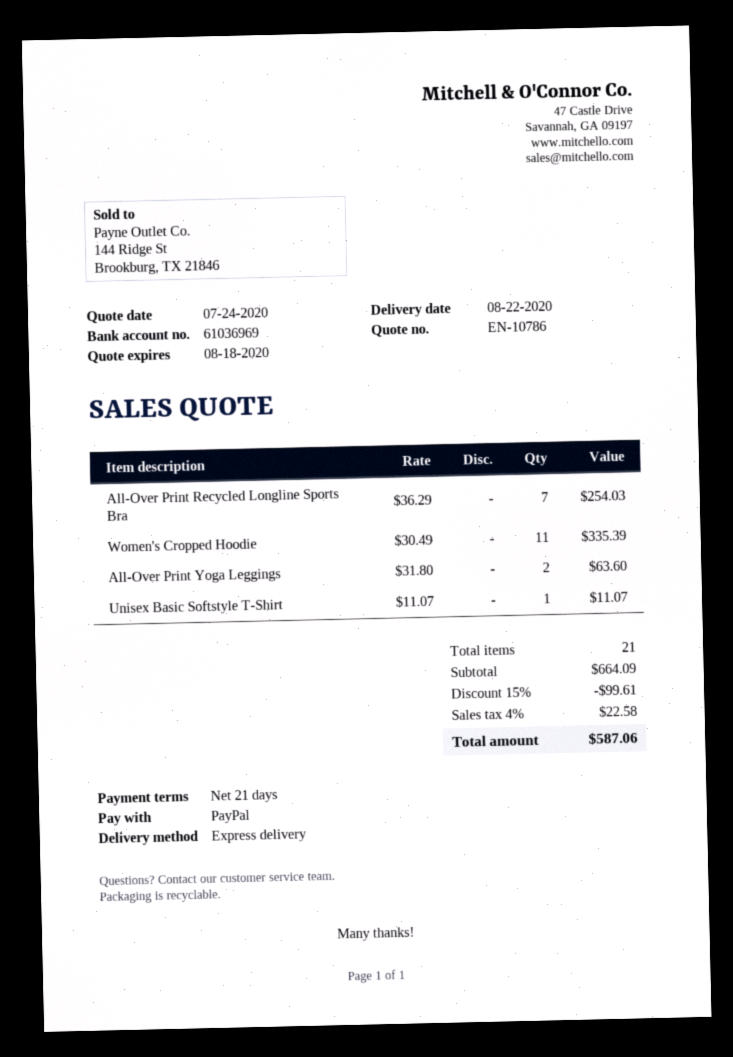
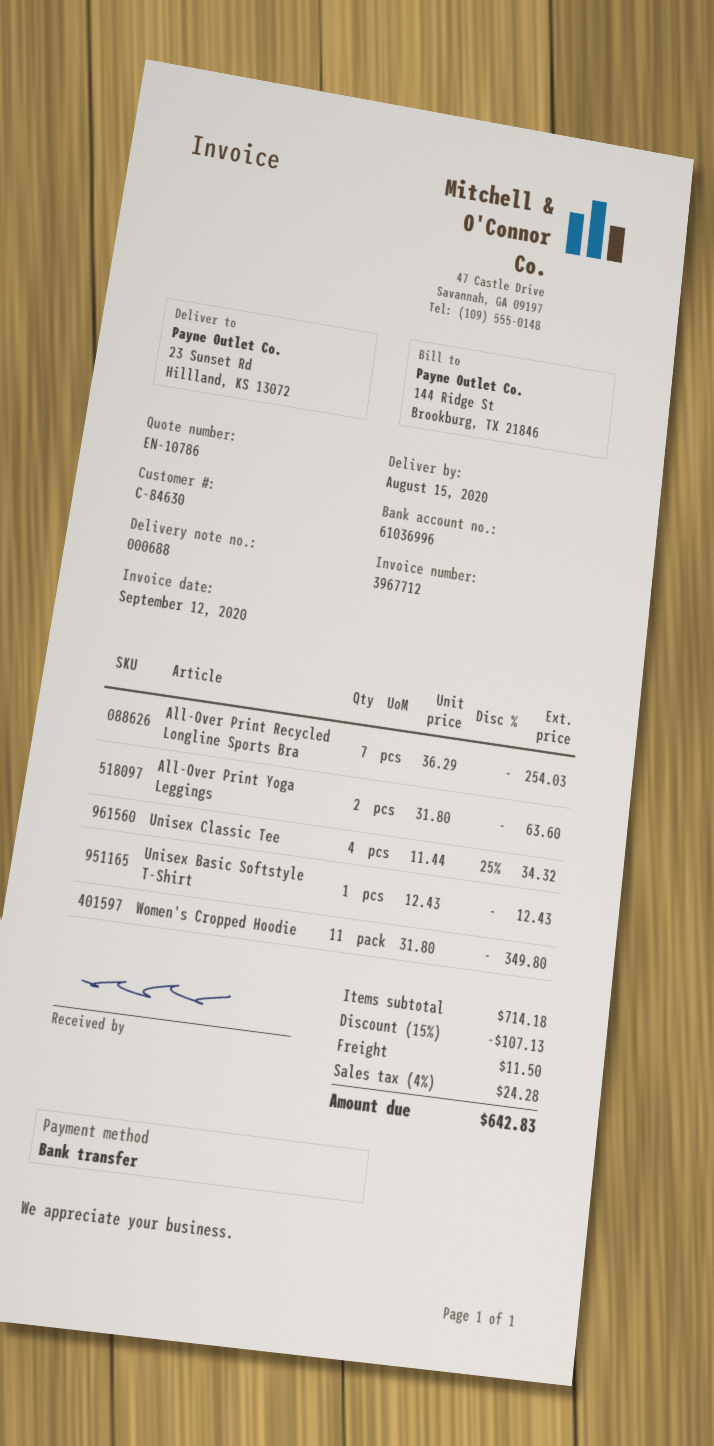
delivery date: 2020-08-22 -> 2020-08-15
payment method: PayPal -> bank transfer
bank account: 61036969 -> 61036996
Women's Cropped Hoodie: 11 x 30.49 = 335.39 -> 11 x 31.80 = 349.80
Unisex Basic Softstyle T-Shirt: 1 x 11.07 = 11.07 -> 1 x 12.43 = 12.43
Unisex Classic Tee: none -> 4 x 11.44 - 25% = 34.32
subtotal: 664.09 -> 714.18
discount: 15% = 99.61 -> 15% = 107.13
shipping: none -> 11.50
tax: 4% = 22.58 -> 4% = 24.28
total: 587.06 -> 642.83

